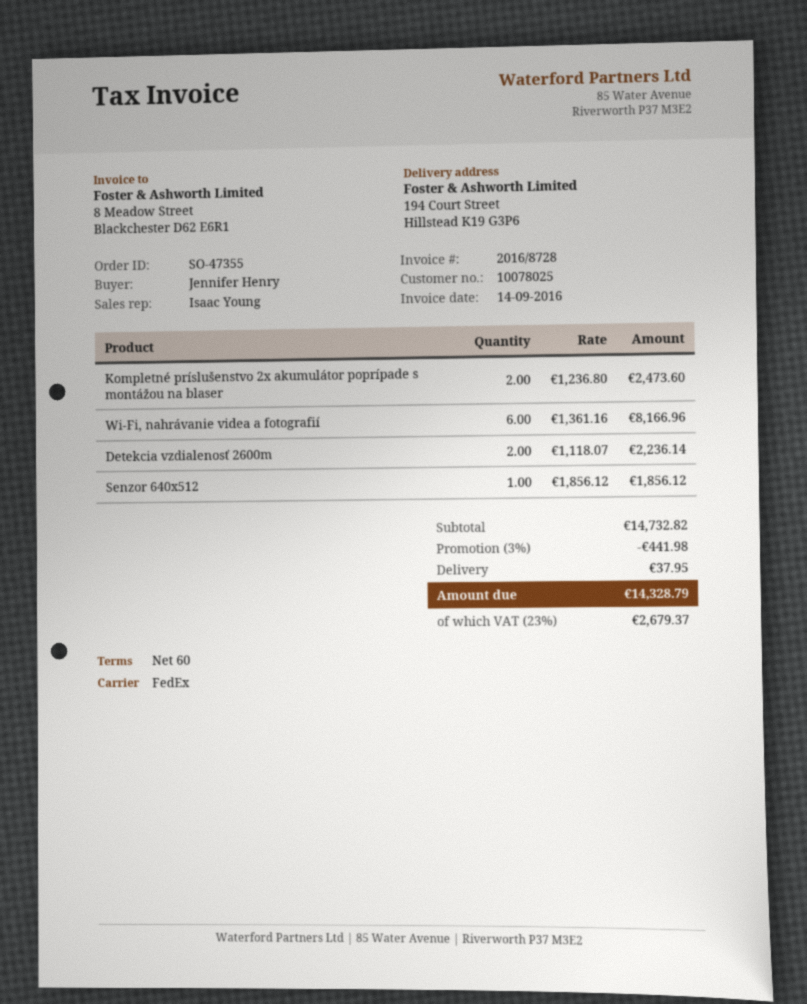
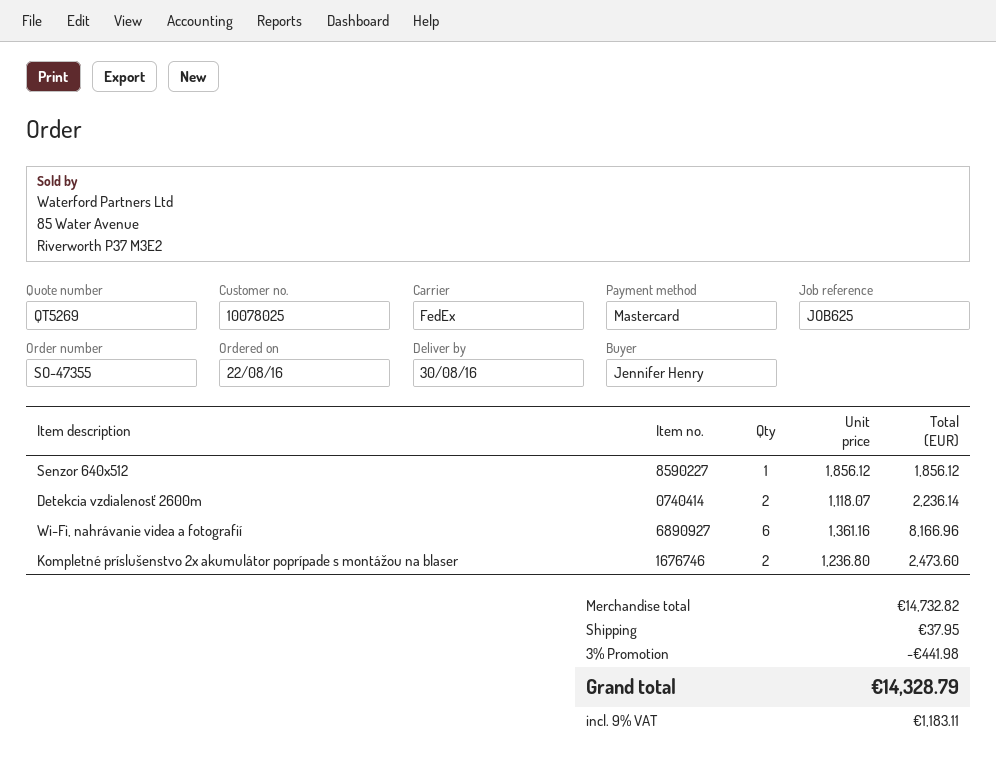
tax: 23% = 2679.37 -> 9% = 1183.11

